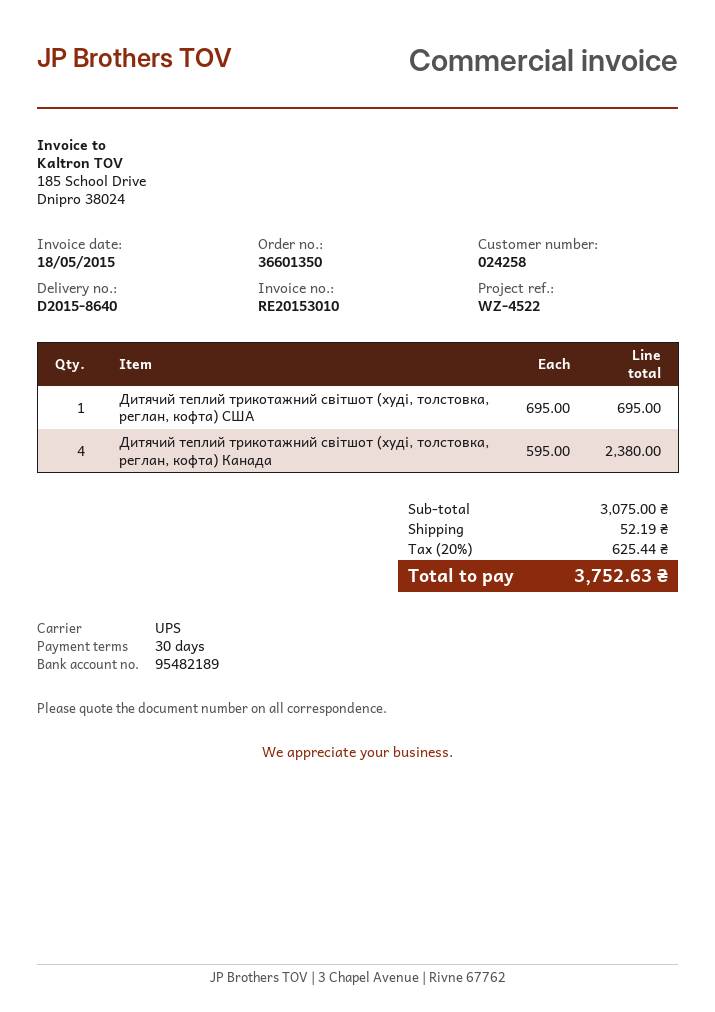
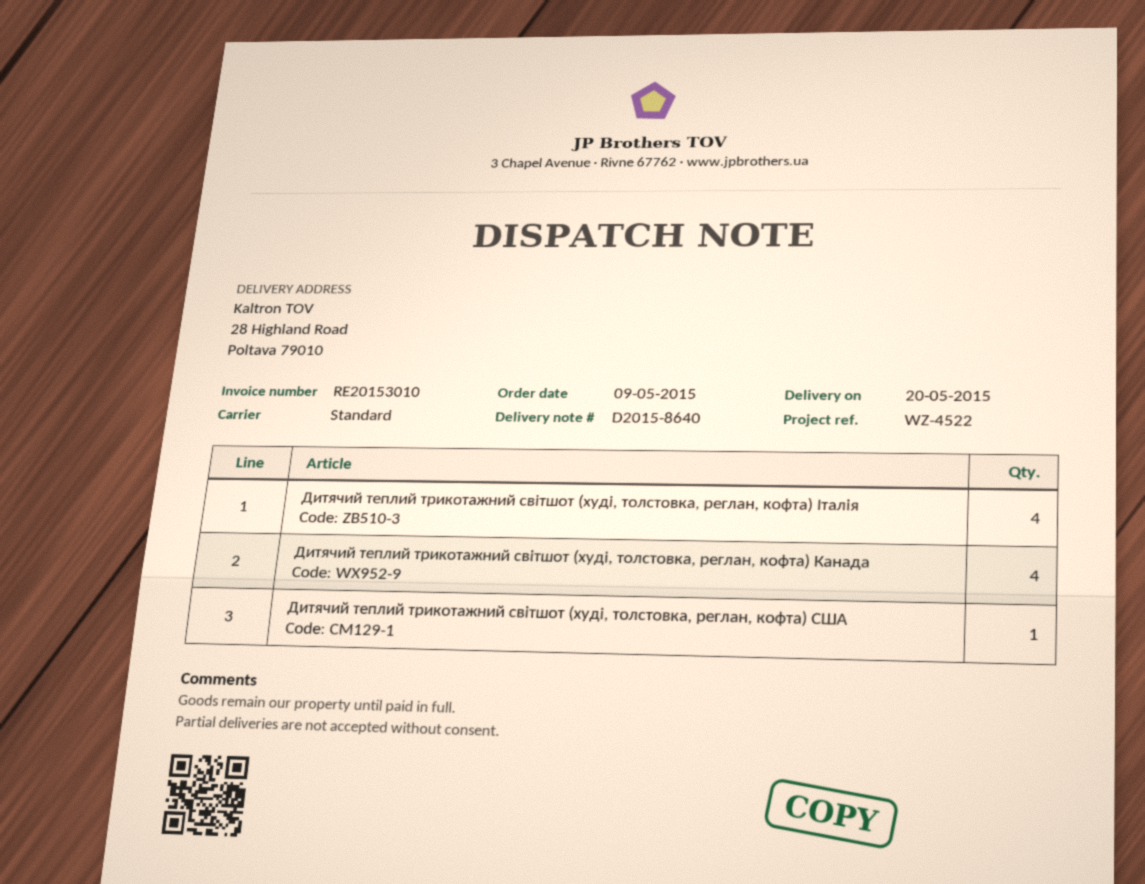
shipping method: UPS -> standard
Дитячий теплий трикотажний світшот (худі, толстовка, реглан, кофта) Італія: none -> 4

